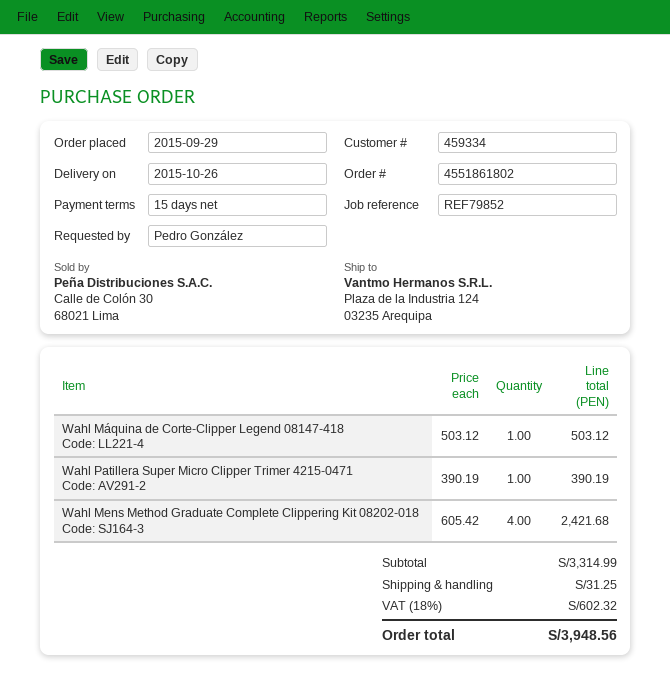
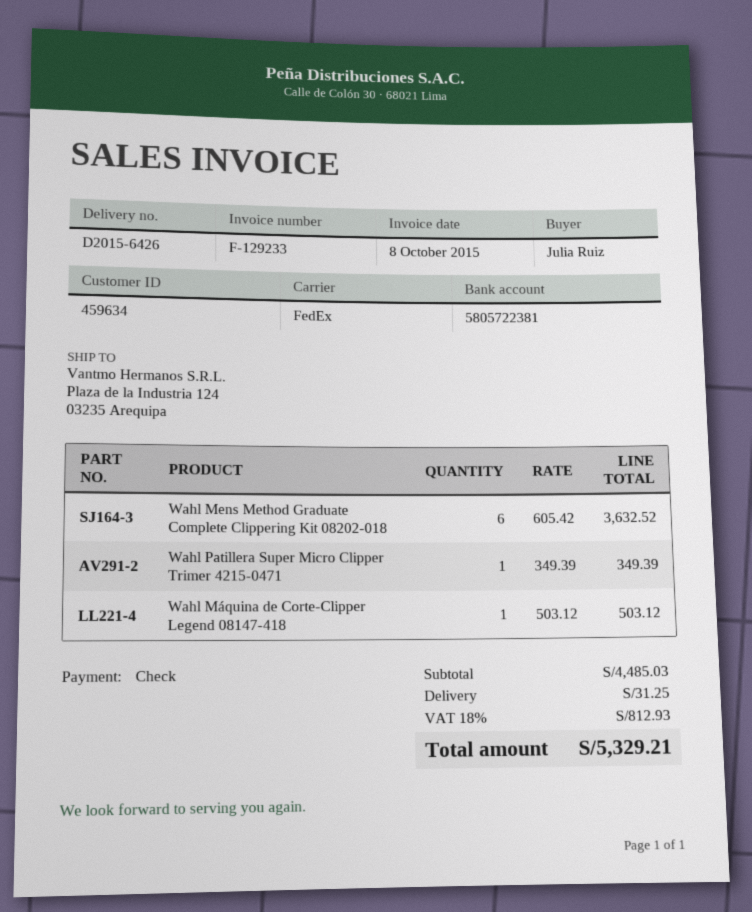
customer number: 459334 -> 459634
ordered by: Pedro González -> Julia Ruiz
Wahl Patillera Super Micro Clipper Trimer 4215-0471: 1 x 390.19 = 390.19 -> 1 x 349.39 = 349.39
Wahl Mens Method Graduate Complete Clippering Kit 08202-018: 4 x 605.42 = 2421.68 -> 6 x 605.42 = 3632.52
subtotal: 3314.99 -> 4485.03
tax: 18% = 602.32 -> 18% = 812.93
total: 3948.56 -> 5329.21

